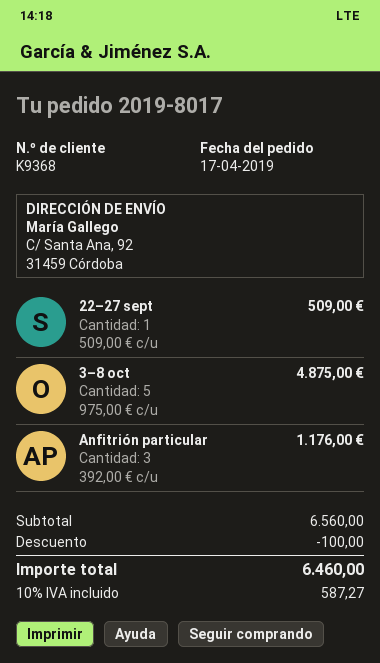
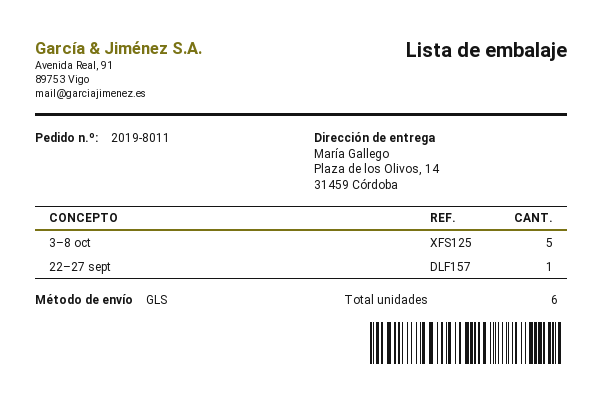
order number: 2019-8017 -> 2019-8011
ship to: C/ Santa Ana, 92, 31459 Córdoba -> Plaza de los Olivos, 14, 31459 Córdoba
Anfitrión particular: 3 -> none

